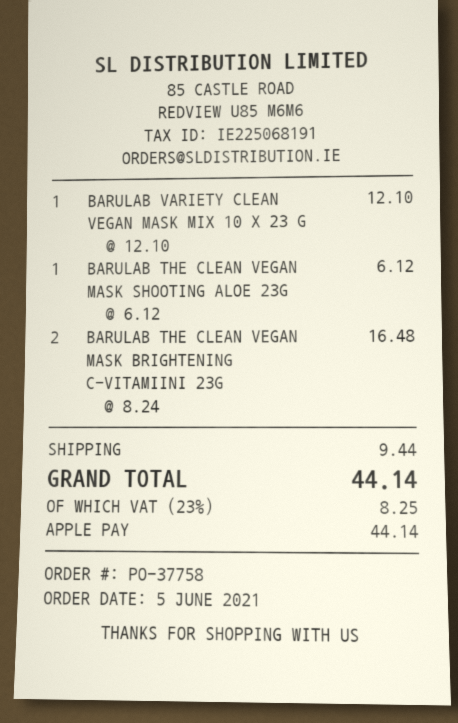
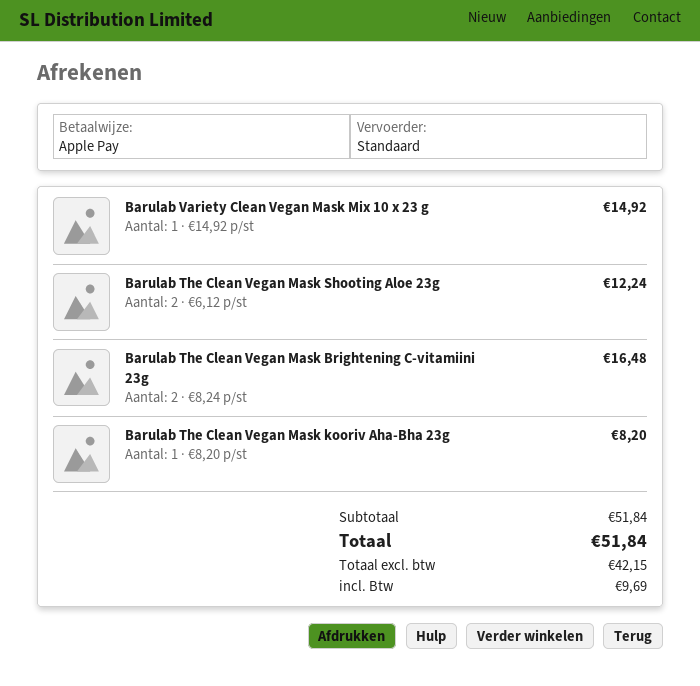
BARULAB VARIETY CLEAN VEGAN MASK MIX 10 X 23 G: 1 x 12.10 = 12.10 -> 1 x 14.92 = 14.92
BARULAB THE CLEAN VEGAN MASK SHOOTING ALOE 23G: 1 x 6.12 = 6.12 -> 2 x 6.12 = 12.24
Barulab The Clean Vegan Mask kooriv Aha-Bha 23g: none -> 1 x 8.20 = 8.20
shipping: 9.44 -> none
tax: 8.25 -> 9.69
total: 44.14 -> 51.84

